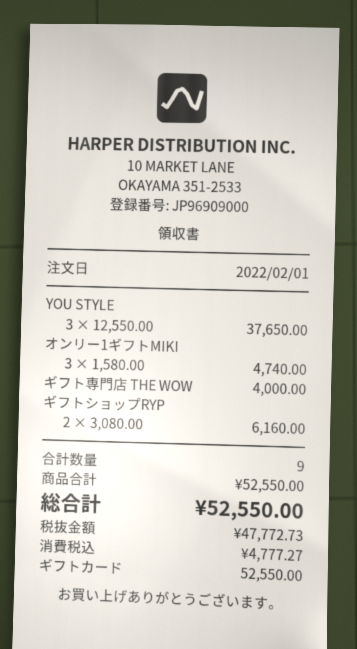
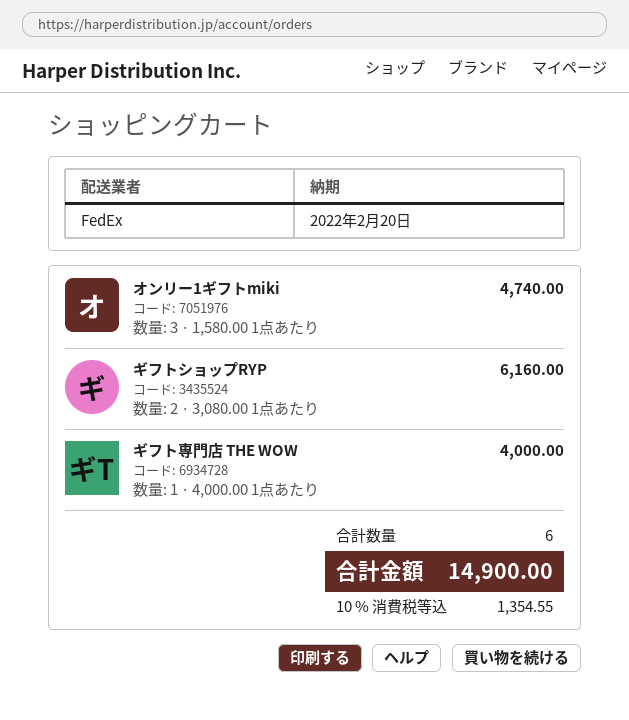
YOU STYLE: 3 x 12550.00 = 37650.00 -> none
total quantity: 9 -> 6
tax: 4777.27 -> 1354.55
total: 52550.00 -> 14900.00

